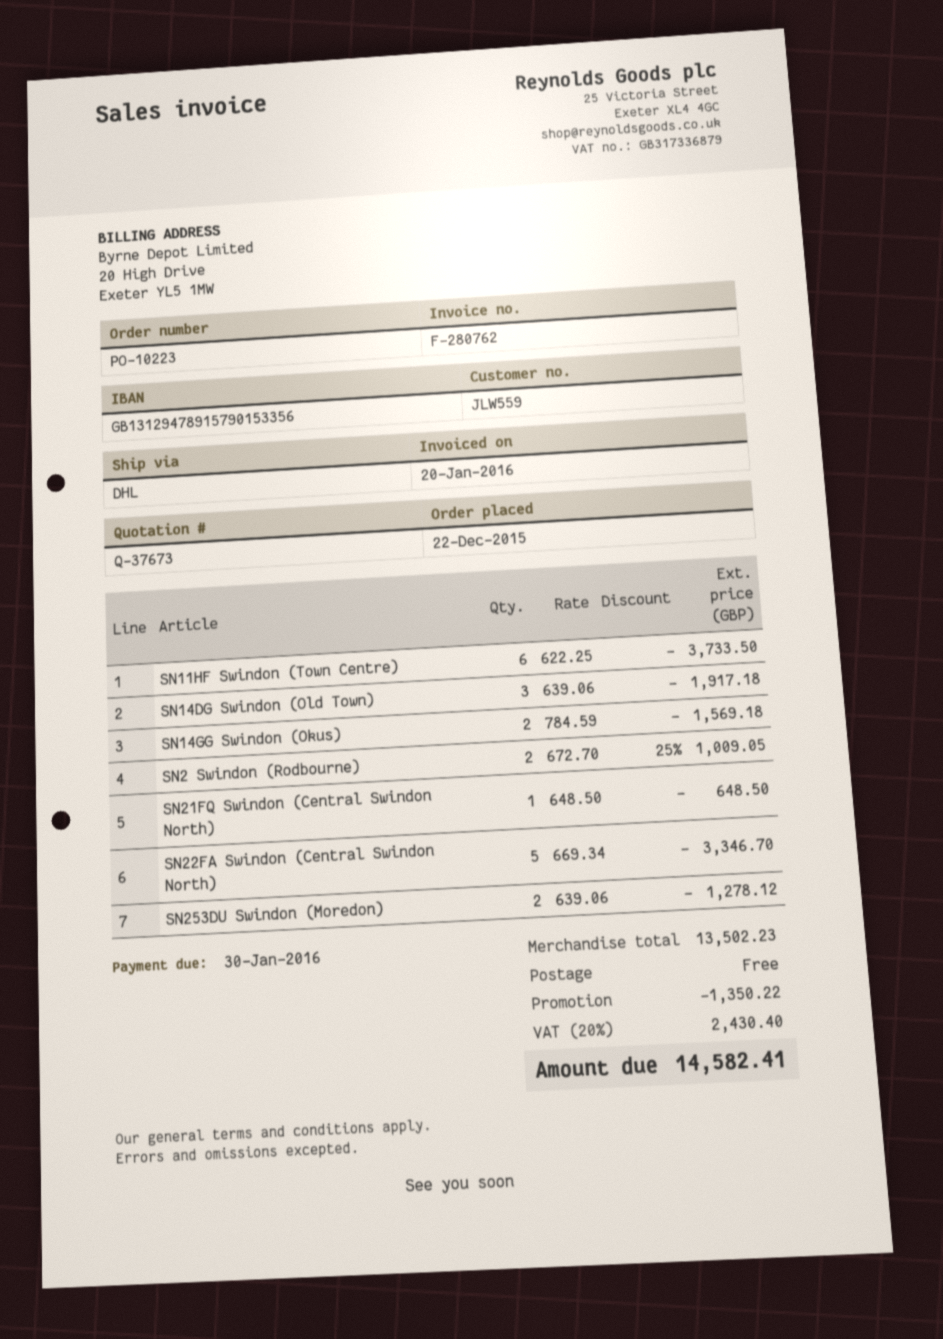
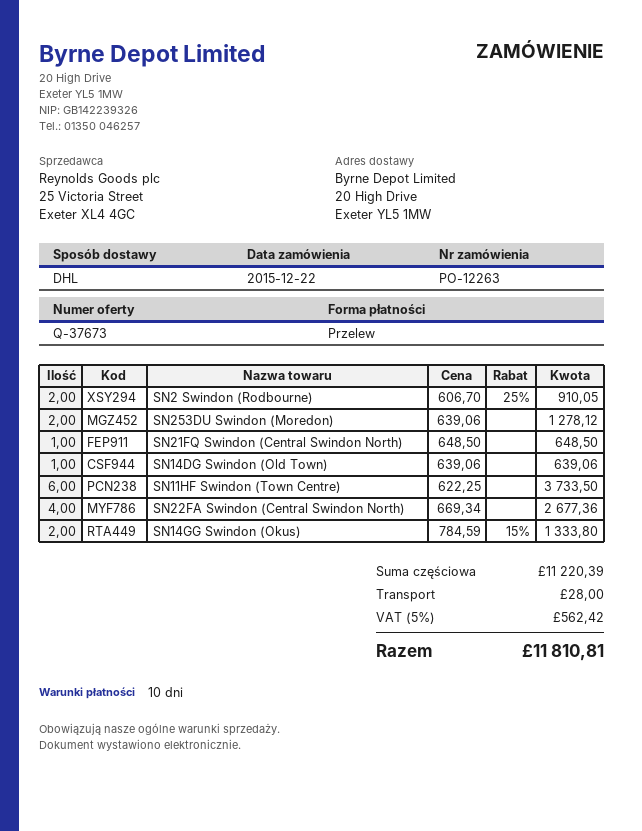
order number: PO-10223 -> PO-12263
SN14DG Swindon (Old Town): 3 x 639.06 = 1917.18 -> 1 x 639.06 = 639.06
SN14GG Swindon (Okus): 2 x 784.59 = 1569.18 -> 2 x 784.59 - 15% = 1333.80
SN2 Swindon (Rodbourne): 2 x 672.70 - 25% = 1009.05 -> 2 x 606.70 - 25% = 910.05
SN22FA Swindon (Central Swindon North): 5 x 669.34 = 3346.70 -> 4 x 669.34 = 2677.36
subtotal: 13502.23 -> 11220.39
discount: 1350.22 -> none
shipping: 0.00 -> 28.00
tax: 20% = 2430.40 -> 5% = 562.42
total: 14582.41 -> 11810.81

